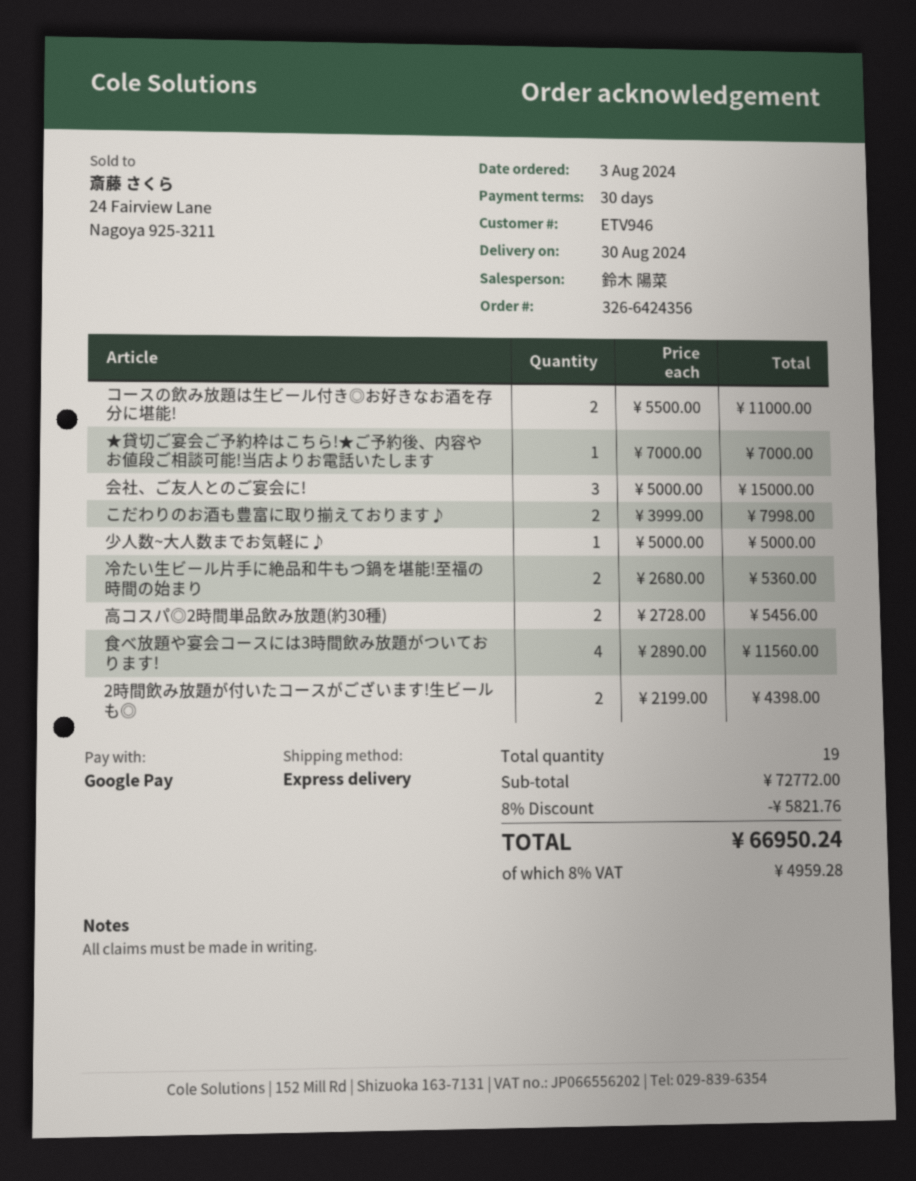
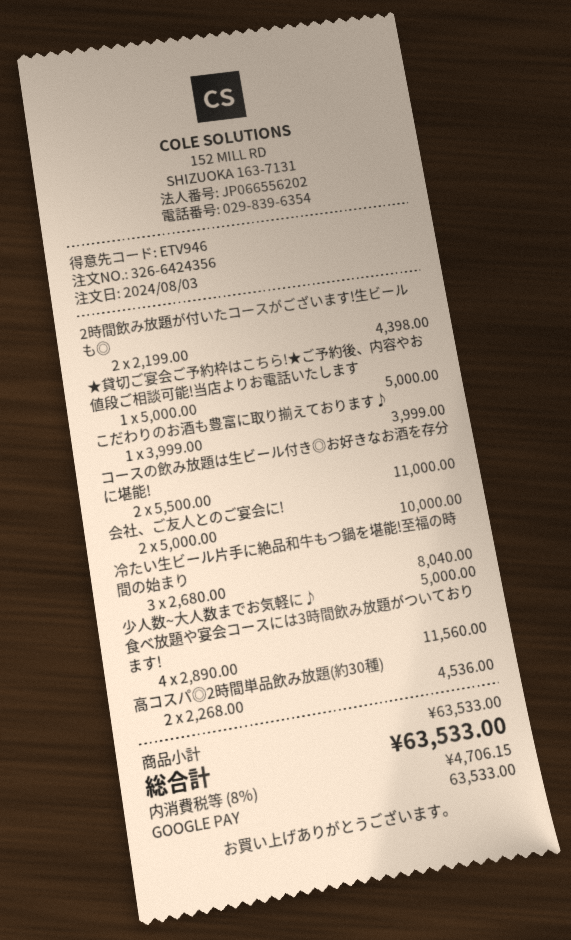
★貸切ご宴会ご予約枠はこちら!★ご予約後、内容やお値段ご相談可能!当店よりお電話いたします: 1 x 7000.00 = 7000.00 -> 1 x 5000.00 = 5000.00
会社、ご友人とのご宴会に!: 3 x 5000.00 = 15000.00 -> 2 x 5000.00 = 10000.00
こだわりのお酒も豊富に取り揃えております♪: 2 x 3999.00 = 7998.00 -> 1 x 3999.00 = 3999.00
冷たい生ビール片手に絶品和牛もつ鍋を堪能!至福の時間の始まり: 2 x 2680.00 = 5360.00 -> 3 x 2680.00 = 8040.00
高コスパ◎2時間単品飲み放題(約30種): 2 x 2728.00 = 5456.00 -> 2 x 2268.00 = 4536.00
subtotal: 72772.00 -> 63533.00
discount: 8% = 5821.76 -> none
tax: 8% = 4959.28 -> 8% = 4706.15
total: 66950.24 -> 63533.00

